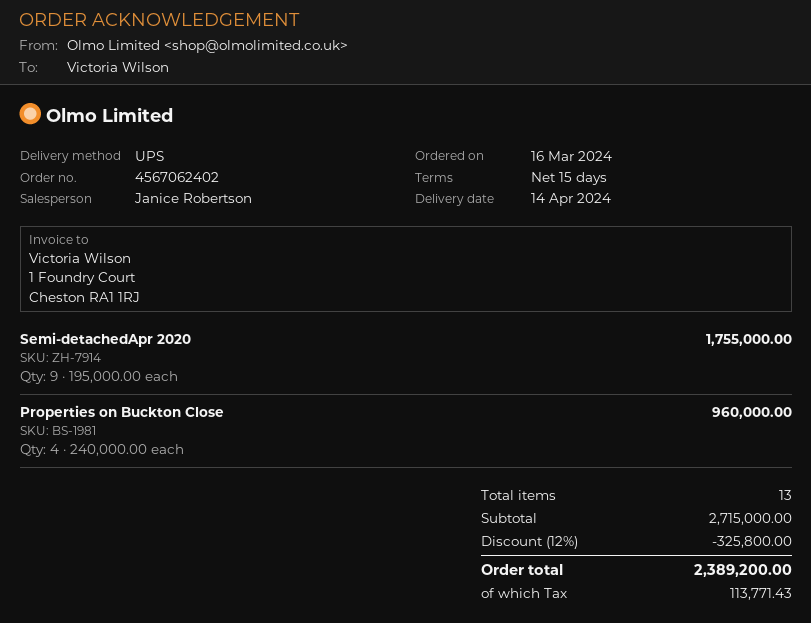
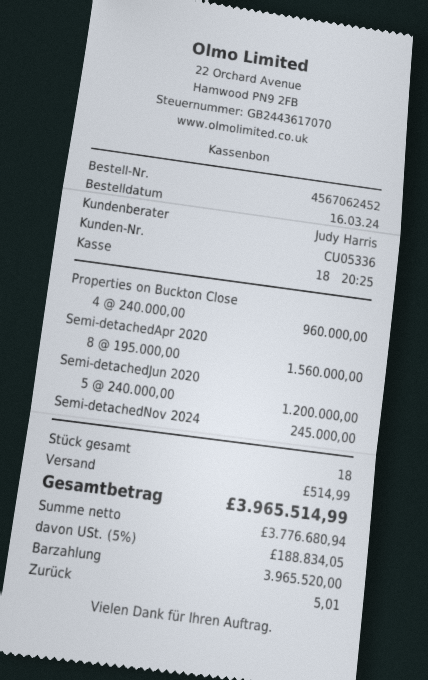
order number: 4567062402 -> 4567062452
sales rep: Janice Robertson -> Judy Harris
Semi-detachedApr 2020: 9 x 195000.00 = 1755000.00 -> 8 x 195000.00 = 1560000.00
Semi-detachedJun 2020: none -> 5 x 240000.00 = 1200000.00
Semi-detachedNov 2024: none -> 1 x 245000.00 = 245000.00
total quantity: 13 -> 18
discount: 12% = 325800.00 -> none
shipping: none -> 514.99
tax: 113771.43 -> 188834.05
total: 2389200.00 -> 3965514.99

